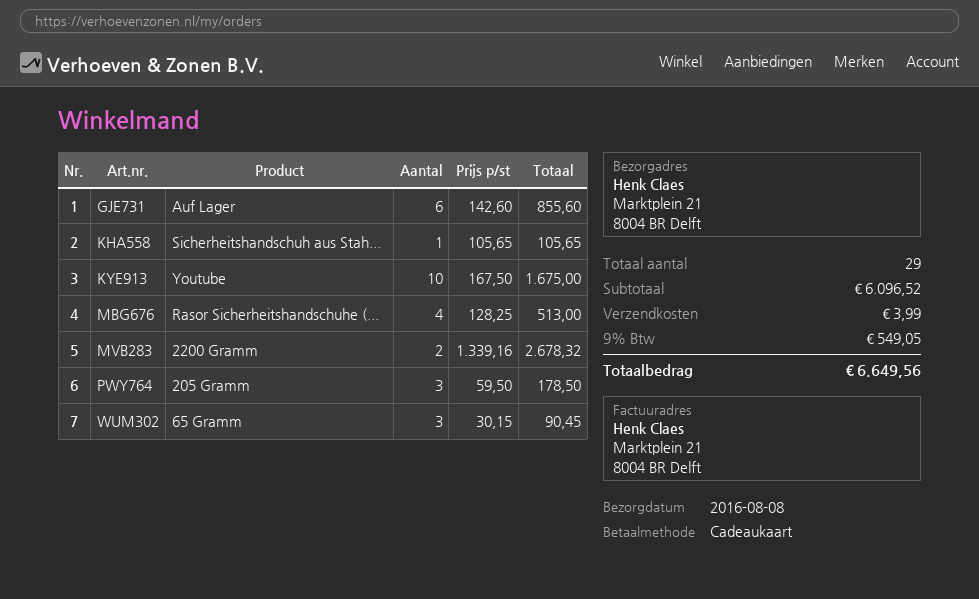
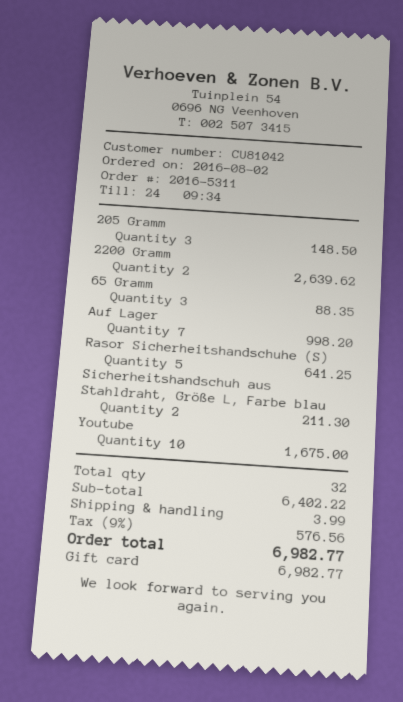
Auf Lager: 6 for 855.60 -> 7 for 998.20
Sicherheitshandschuh aus Stah...: 1 for 105.65 -> 2 for 211.30
Rasor Sicherheitshandschuhe (...: 4 for 513.00 -> 5 for 641.25
2200 Gramm: 2 for 2678.32 -> 2 for 2639.62
205 Gramm: 3 for 178.50 -> 3 for 148.50
65 Gramm: 3 for 90.45 -> 3 for 88.35
total quantity: 29 -> 32
subtotal: 6096.52 -> 6402.22
tax: 9% = 549.05 -> 9% = 576.56
total: 6649.56 -> 6982.77

